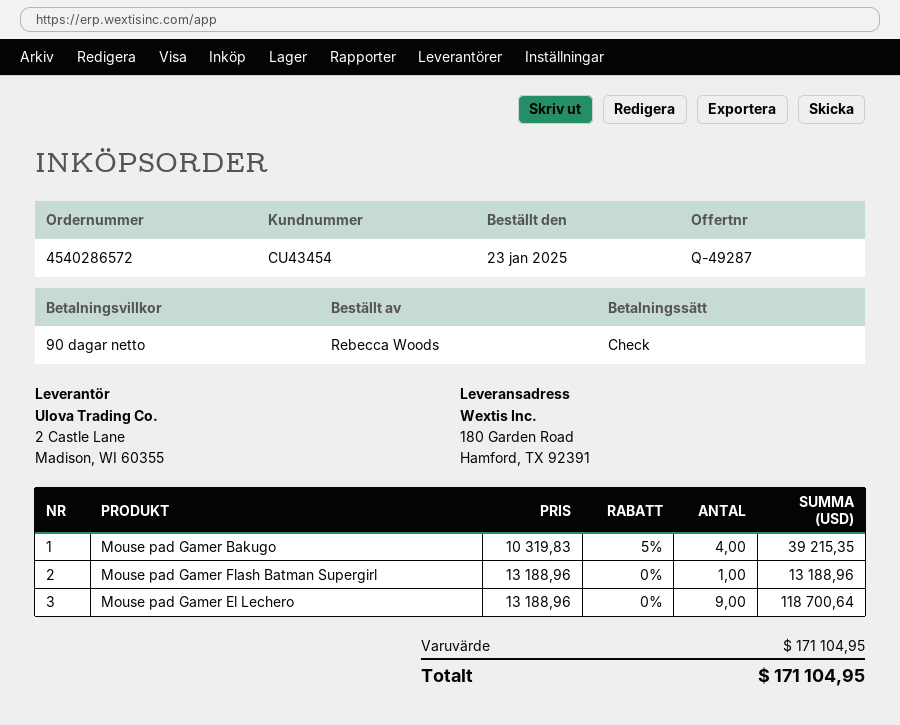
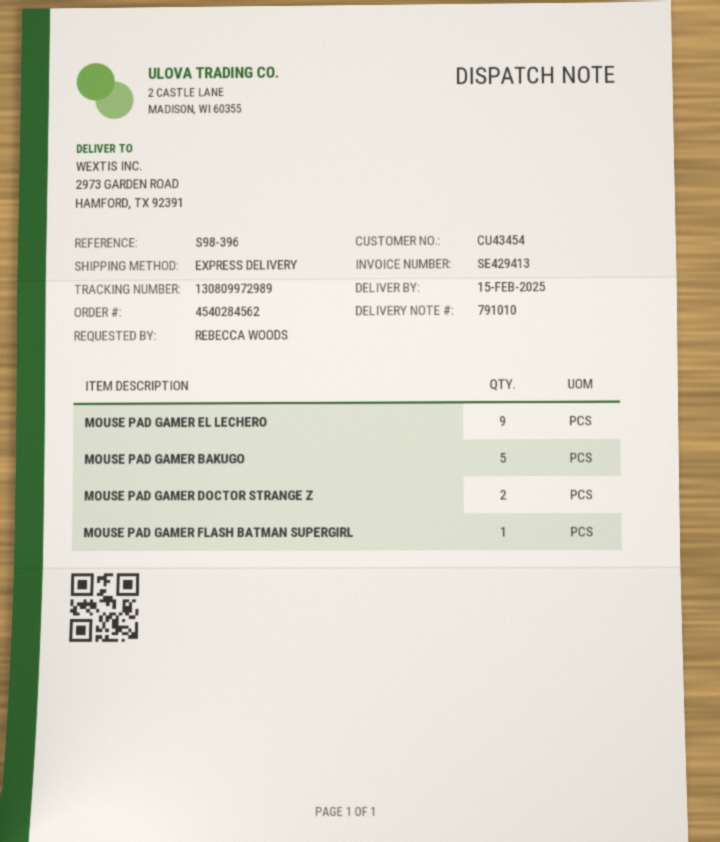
order number: 4540286572 -> 4540284562
ship to: 180 Garden Road, Hamford, TX 92391 -> 2973 GARDEN ROAD, HAMFORD, TX 92391
Mouse pad Gamer Bakugo: 4 -> 5
MOUSE PAD GAMER DOCTOR STRANGE Z: none -> 2

